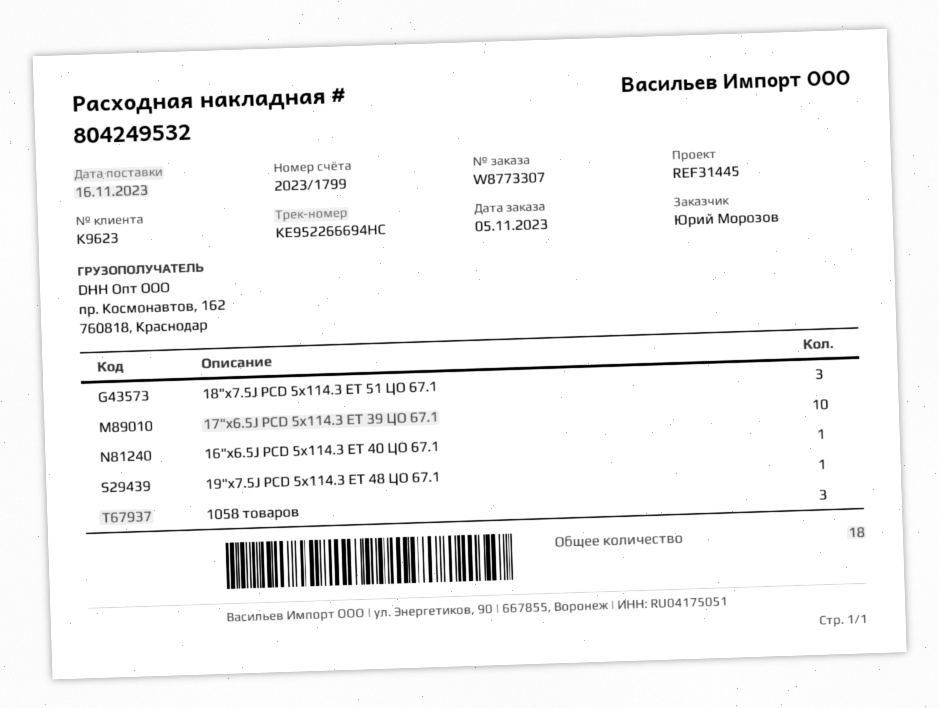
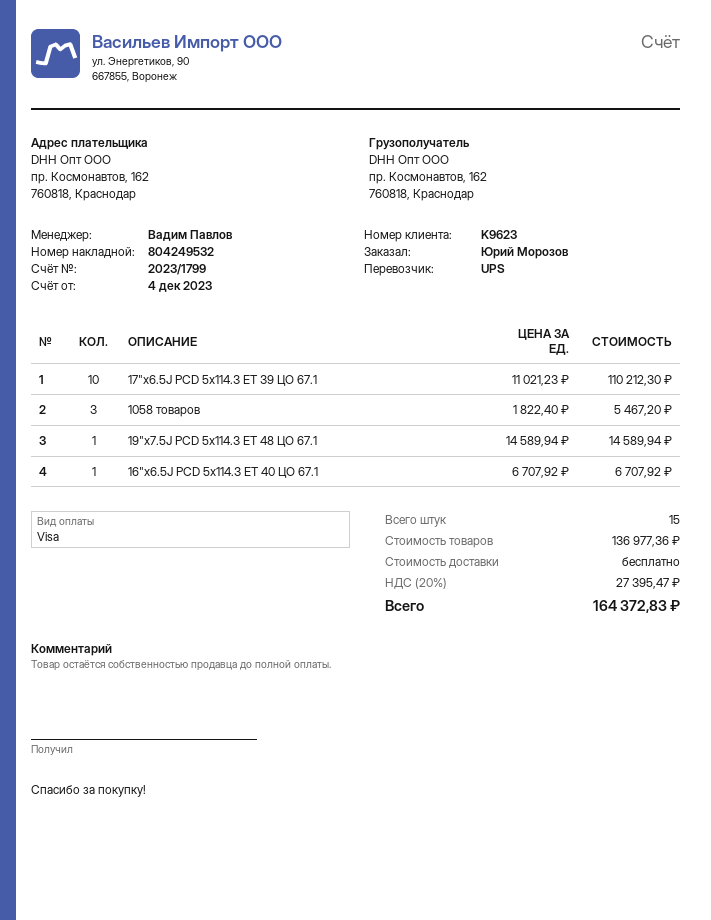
18"x7.5J PCD 5x114.3 ЕТ 51 ЦО 67.1: 3 -> none
total quantity: 18 -> 15

